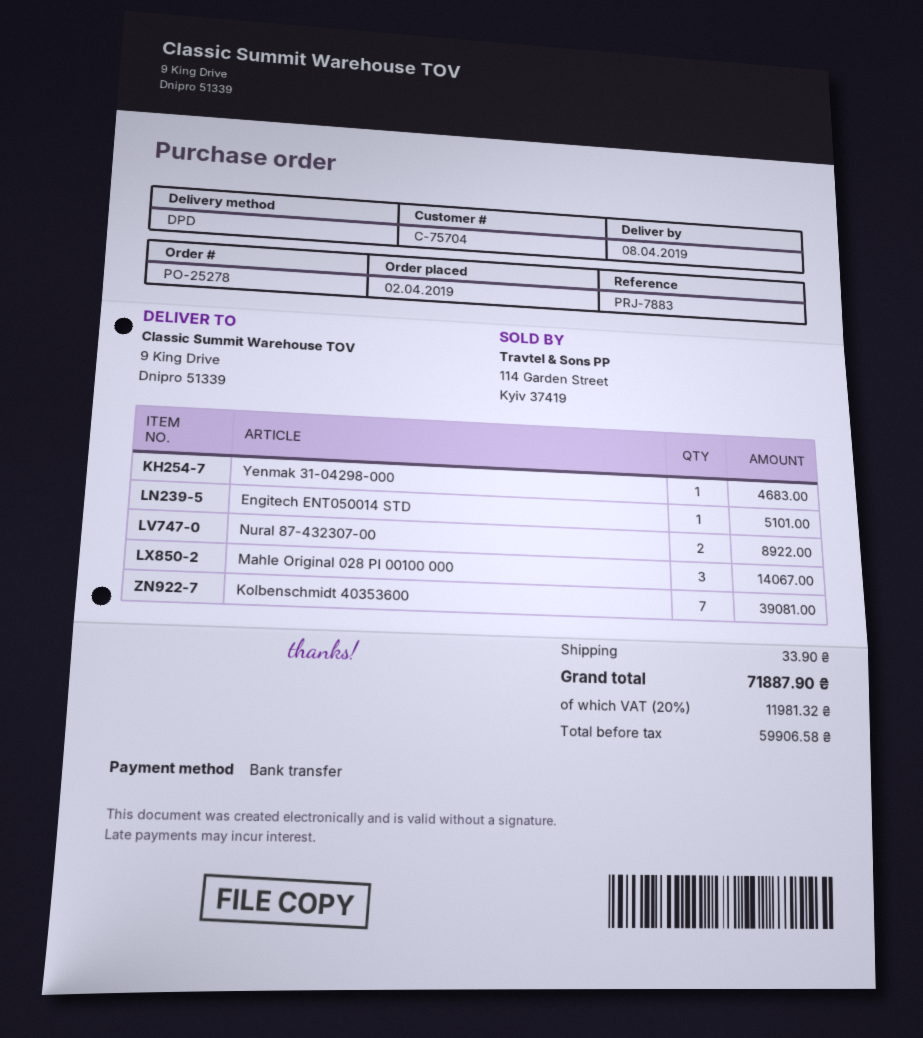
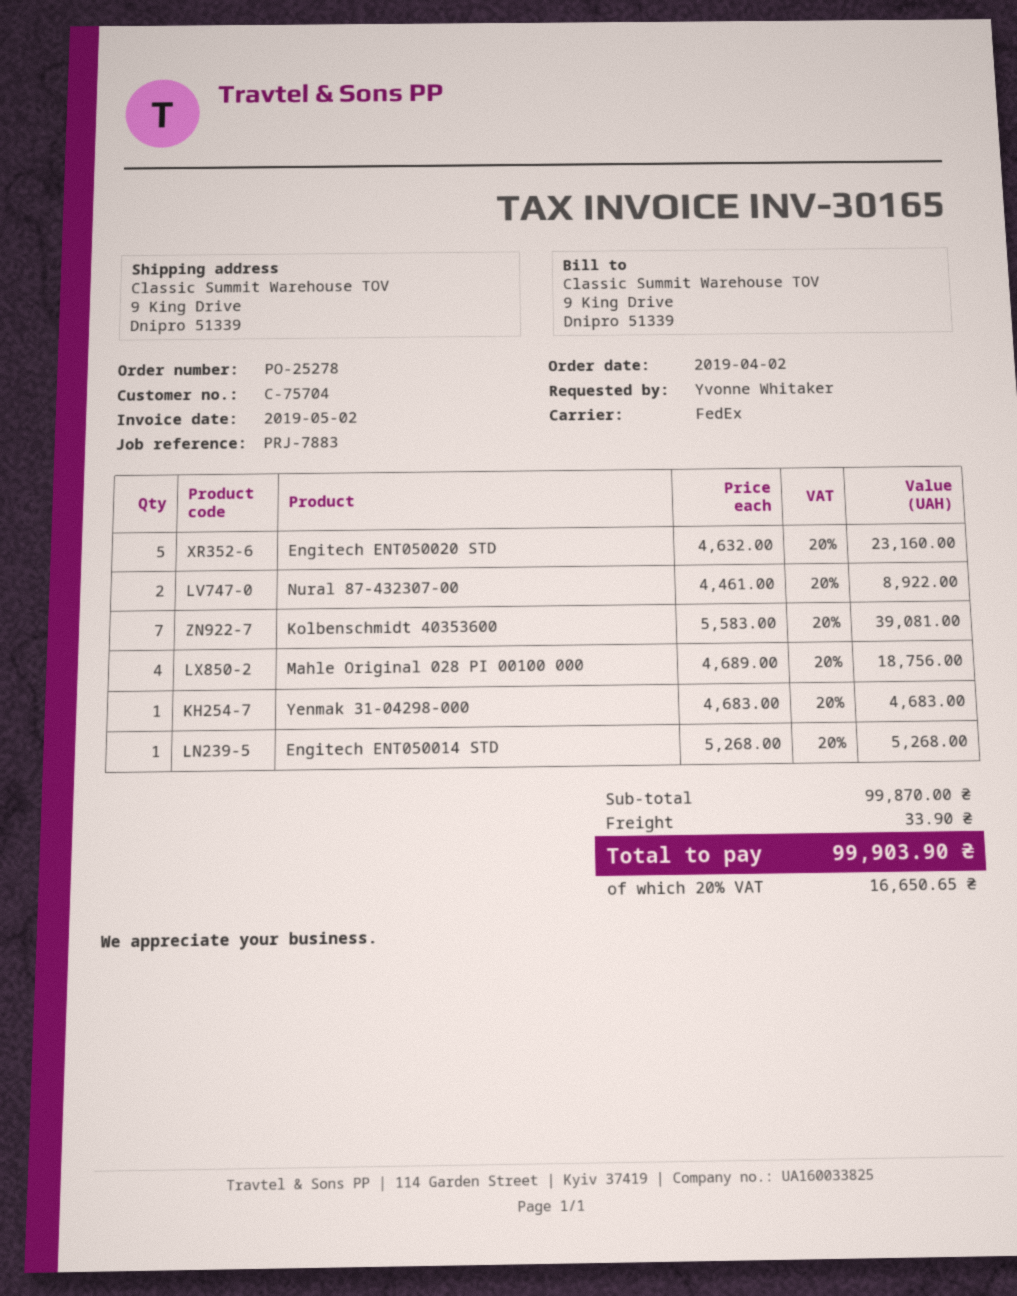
shipping method: DPD -> FedEx
Engitech ENT050014 STD: 1 for 5101.00 -> 1 for 5268.00
Mahle Original 028 PI 00100 000: 3 for 14067.00 -> 4 for 18756.00
Engitech ENT050020 STD: none -> 5 for 23160.00
tax: 20% = 11981.32 -> 20% = 16650.65
total: 71887.90 -> 99903.90

